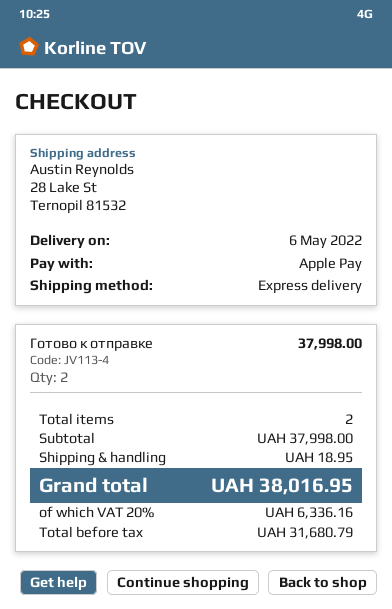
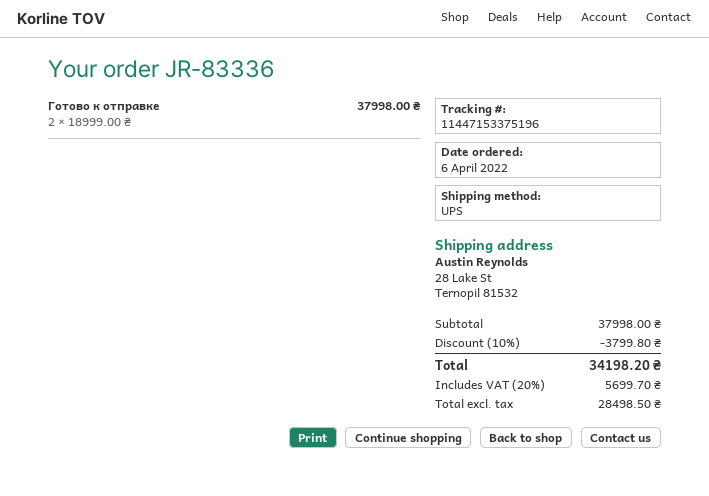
shipping method: express -> UPS
discount: none -> 10% = 3799.80
shipping: 18.95 -> none
net: 31680.79 -> 28498.50
tax: 20% = 6336.16 -> 20% = 5699.70
total: 38016.95 -> 34198.20

